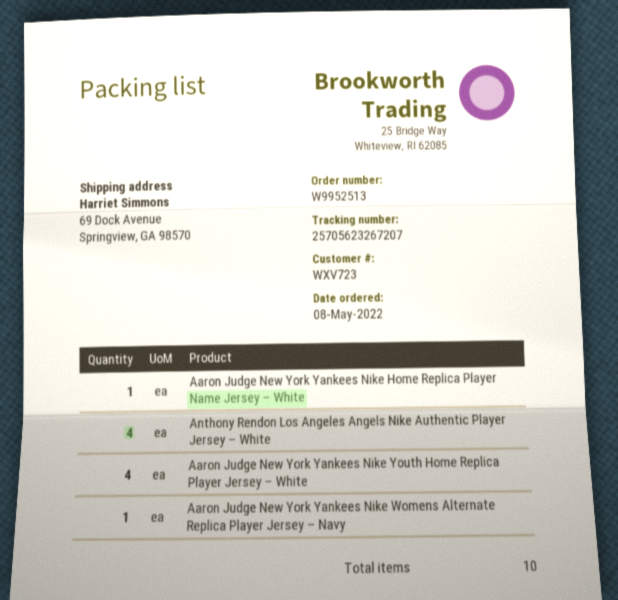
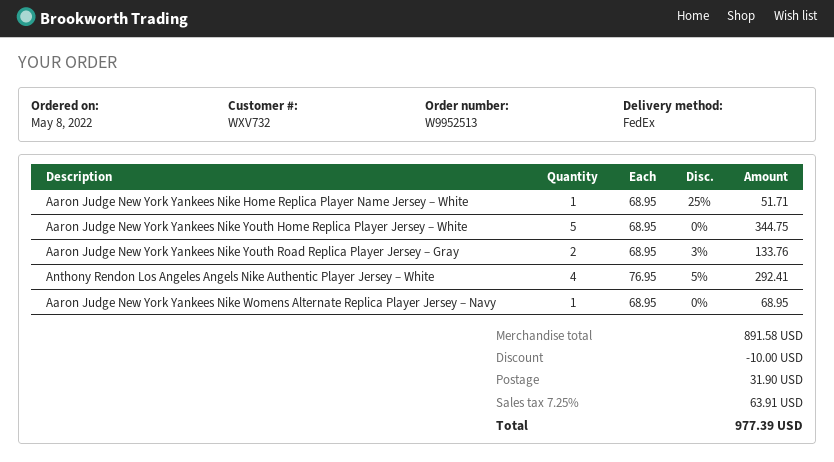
customer number: WXV723 -> WXV732
Aaron Judge New York Yankees Nike Youth Home Replica Player Jersey – White: 4 -> 5
Aaron Judge New York Yankees Nike Youth Road Replica Player Jersey – Gray: none -> 2

